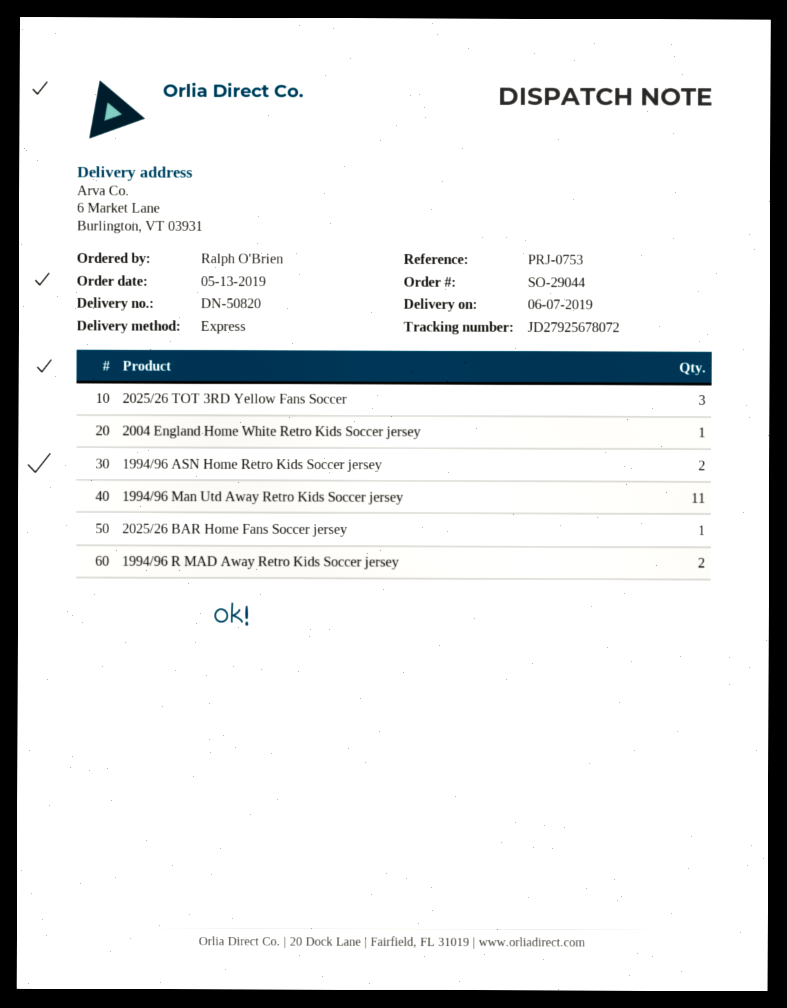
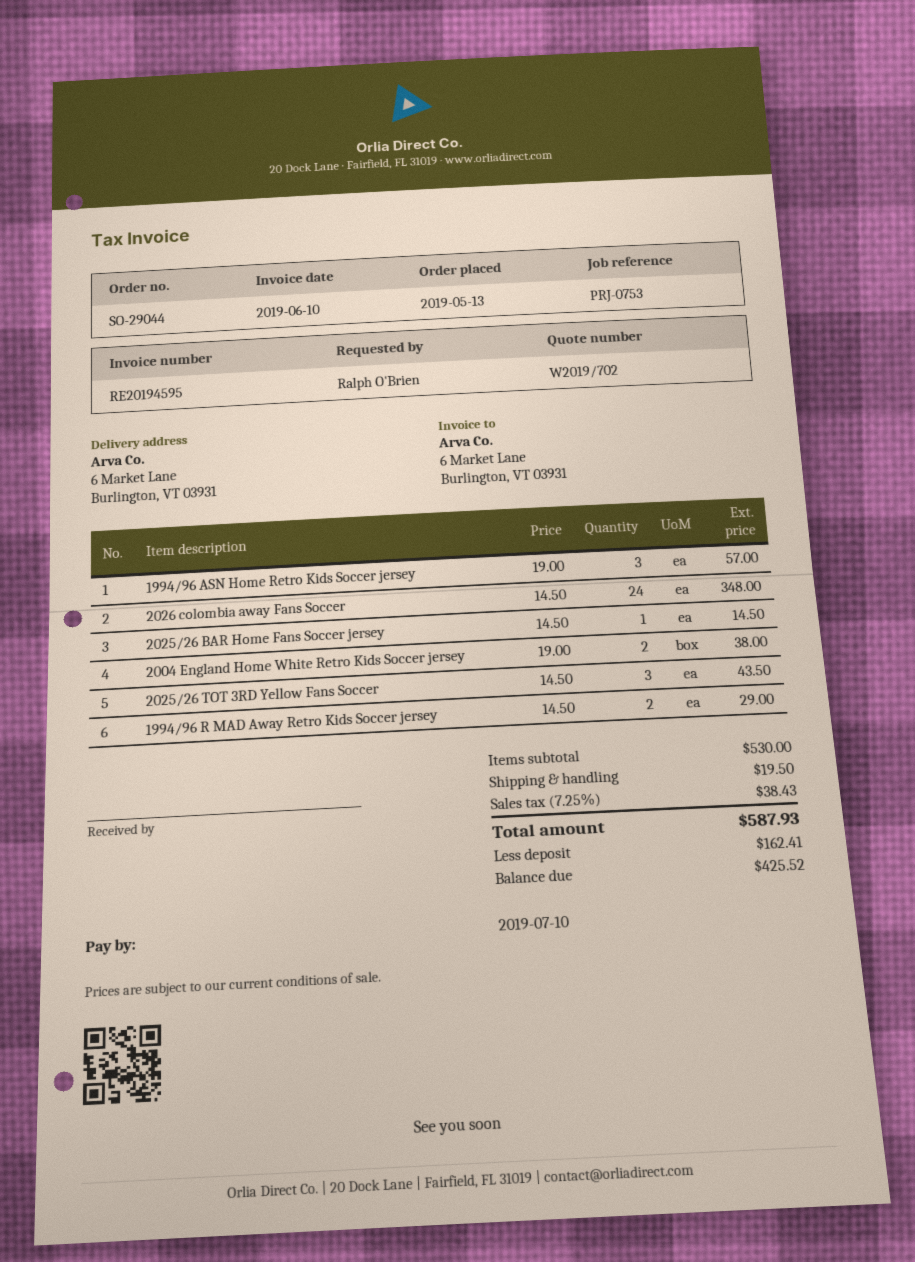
2004 England Home White Retro Kids Soccer jersey: 1 -> 2
1994/96 ASN Home Retro Kids Soccer jersey: 2 -> 3
1994/96 Man Utd Away Retro Kids Soccer jersey: 11 -> none
2026 colombia away Fans Soccer: none -> 24

